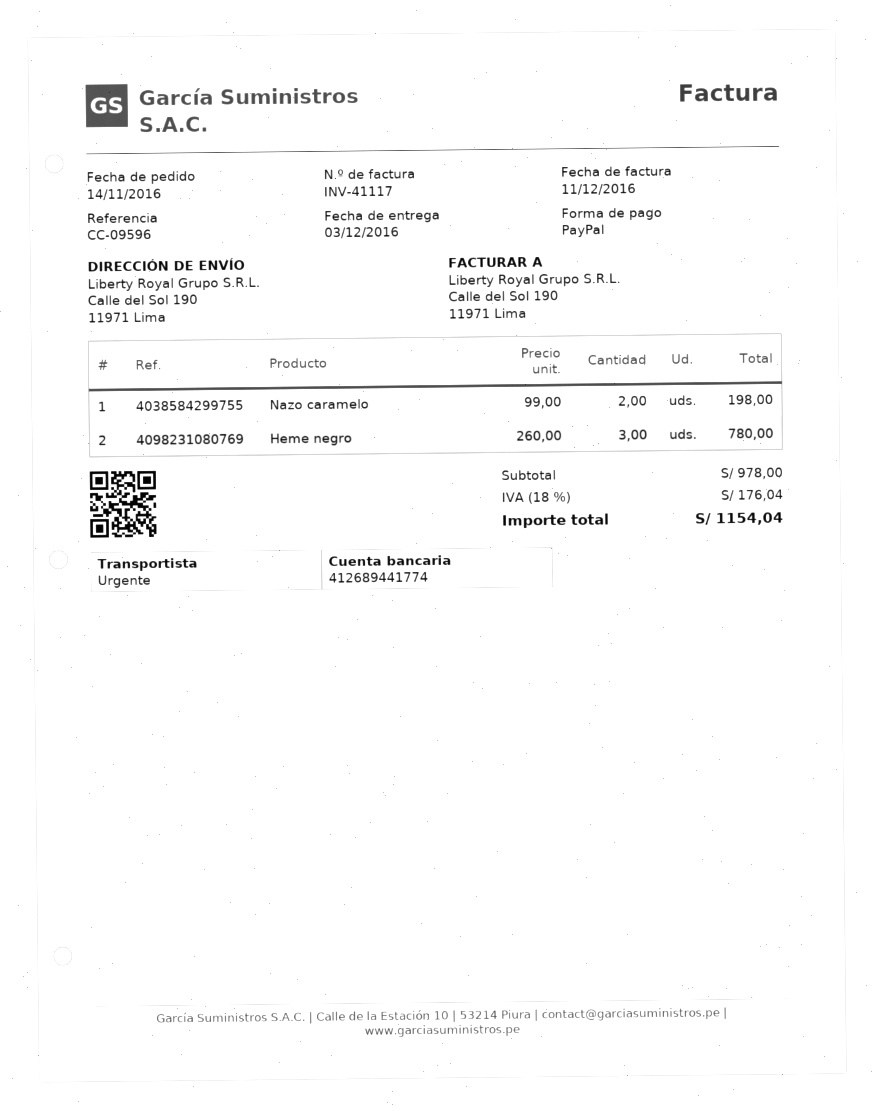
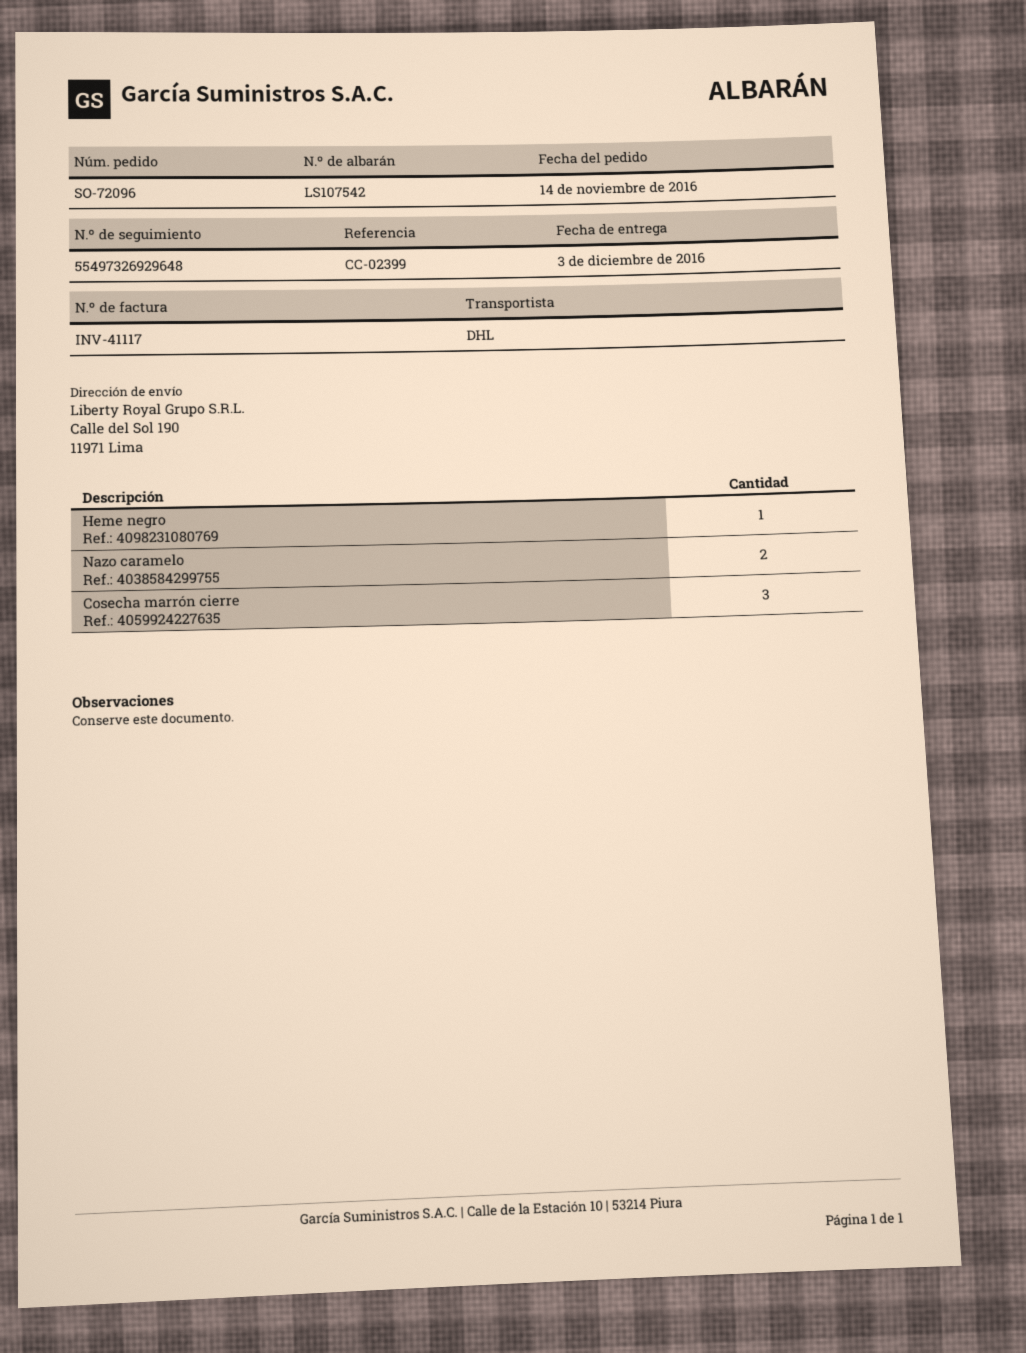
reference: CC-09596 -> CC-02399
shipping method: express -> DHL
Heme negro: 3 -> 1
Cosecha marrón cierre: none -> 3

